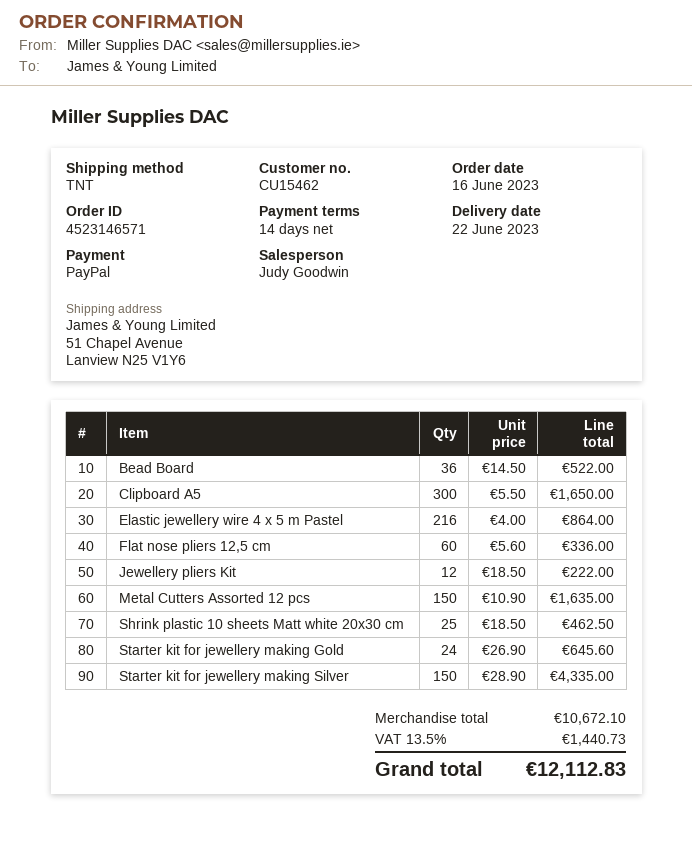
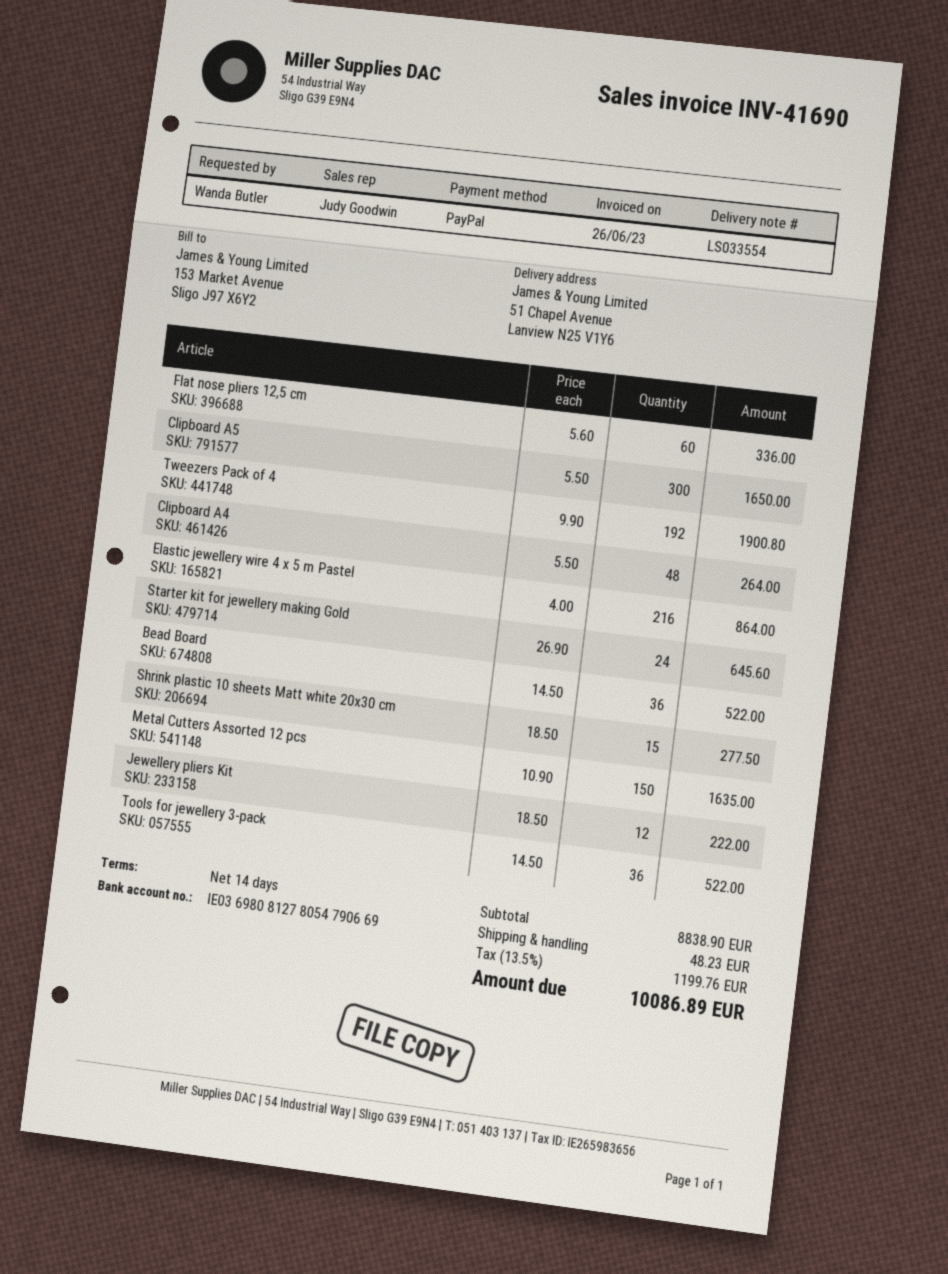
Shrink plastic 10 sheets Matt white 20x30 cm: 25 x 18.50 = 462.50 -> 15 x 18.50 = 277.50
Starter kit for jewellery making Silver: 150 x 28.90 = 4335.00 -> none
Tweezers Pack of 4: none -> 192 x 9.90 = 1900.80
Clipboard A4: none -> 48 x 5.50 = 264.00
Tools for jewellery 3-pack: none -> 36 x 14.50 = 522.00
subtotal: 10672.10 -> 8838.90
shipping: none -> 48.23
tax: 13.5% = 1440.73 -> 13.5% = 1199.76
total: 12112.83 -> 10086.89

